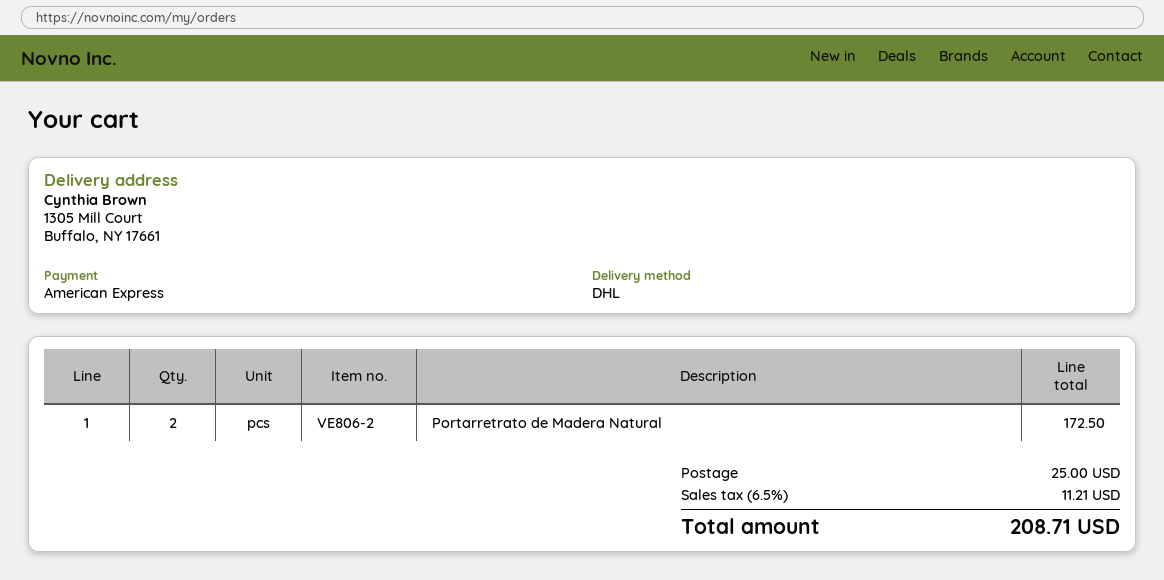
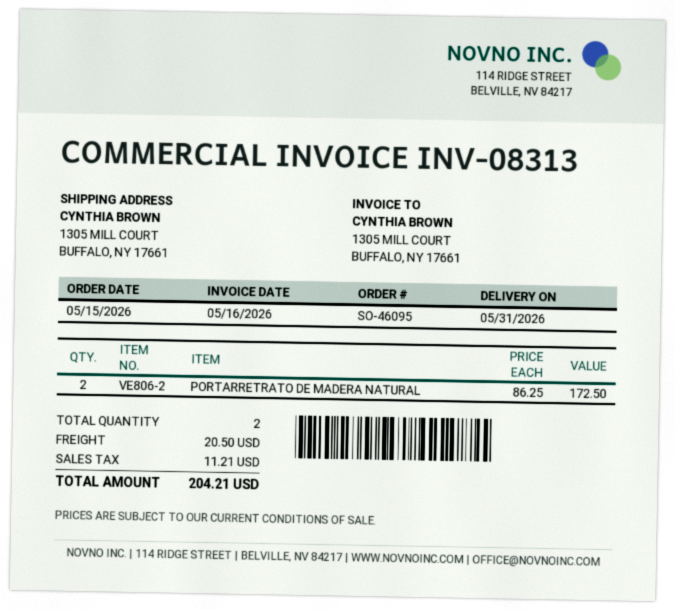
shipping: 25.00 -> 20.50
total: 208.71 -> 204.21

